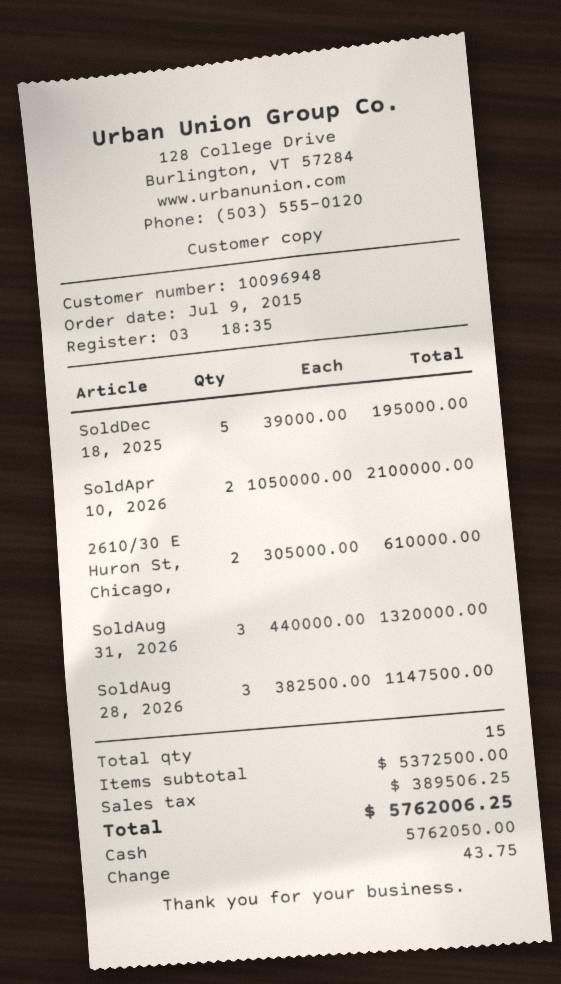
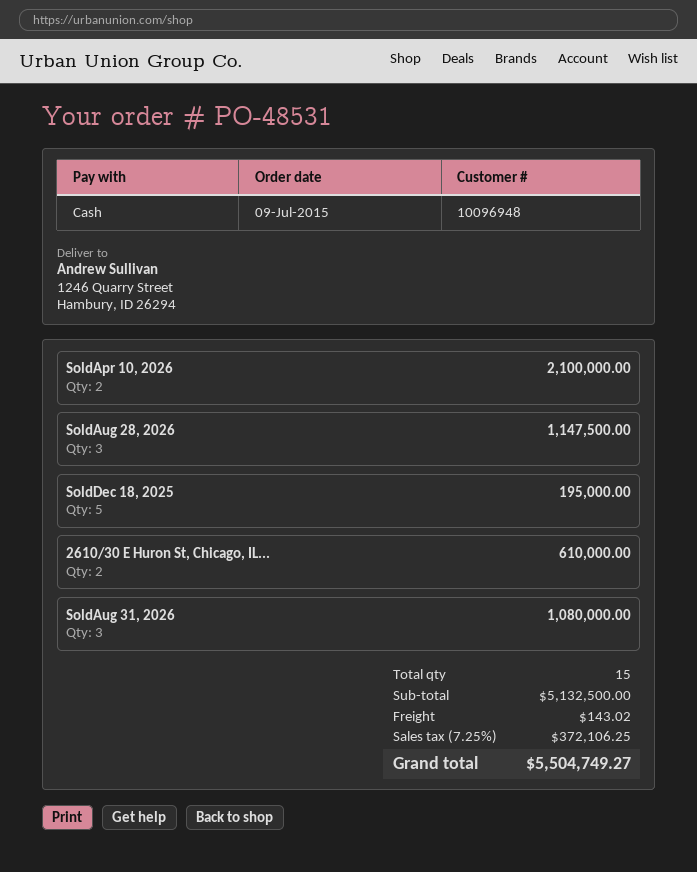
SoldAug 31, 2026: 3 for 1320000.00 -> 3 for 1080000.00
subtotal: 5372500.00 -> 5132500.00
shipping: none -> 143.02
tax: 389506.25 -> 372106.25
total: 5762006.25 -> 5504749.27

